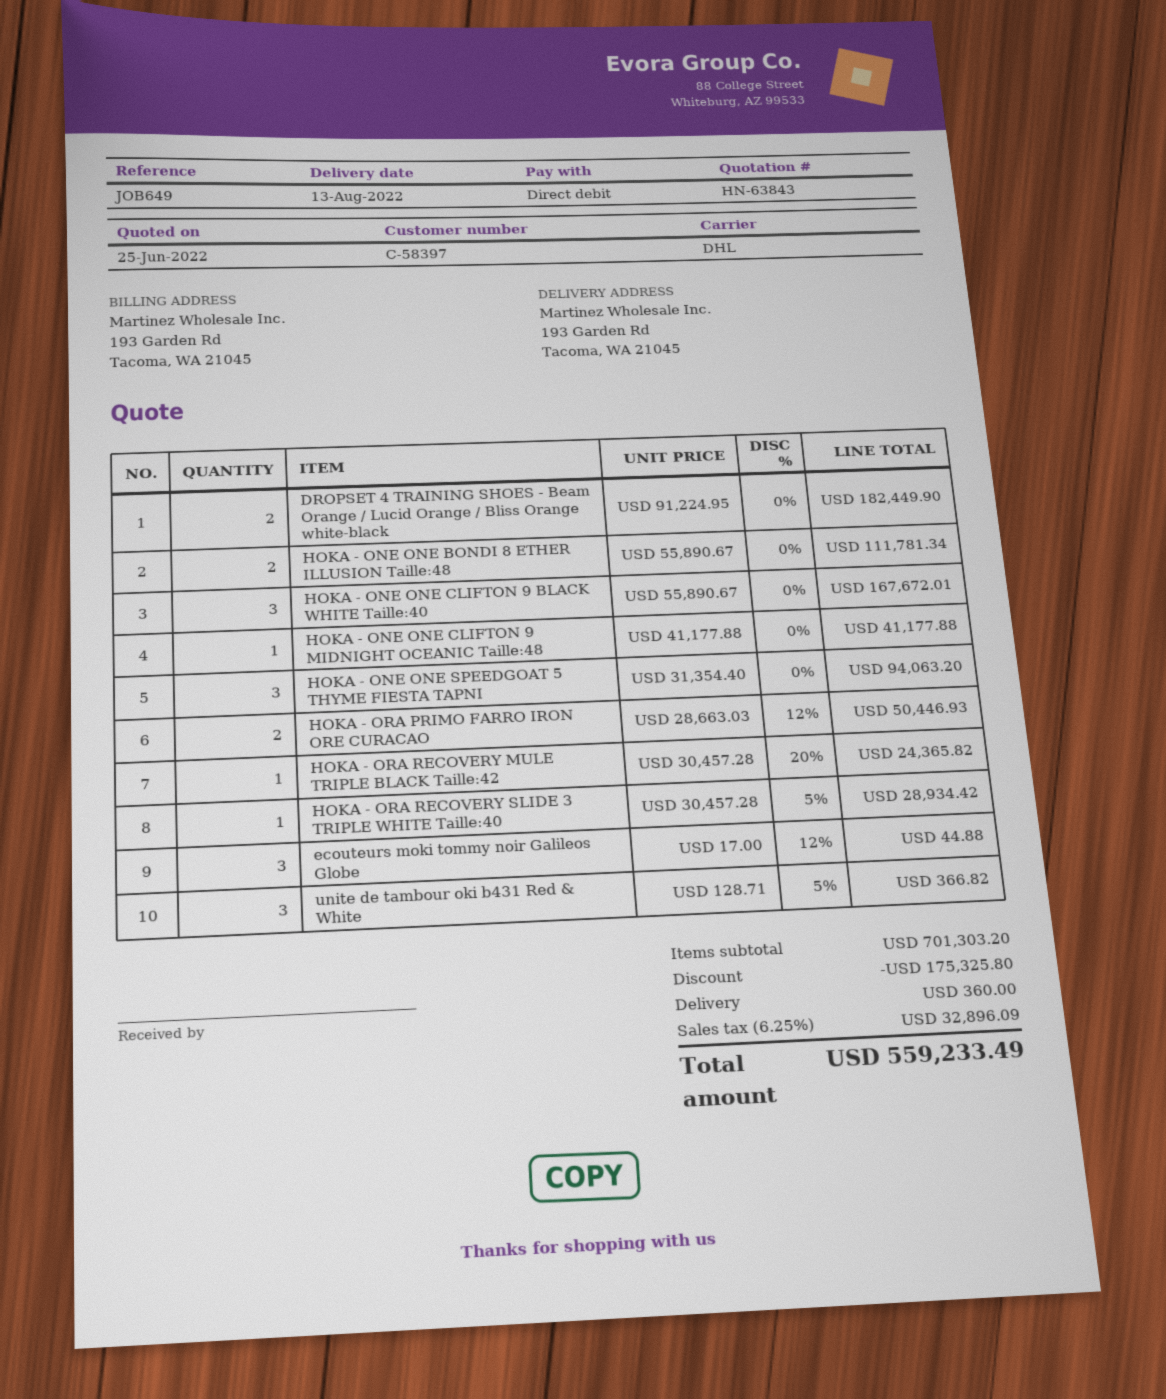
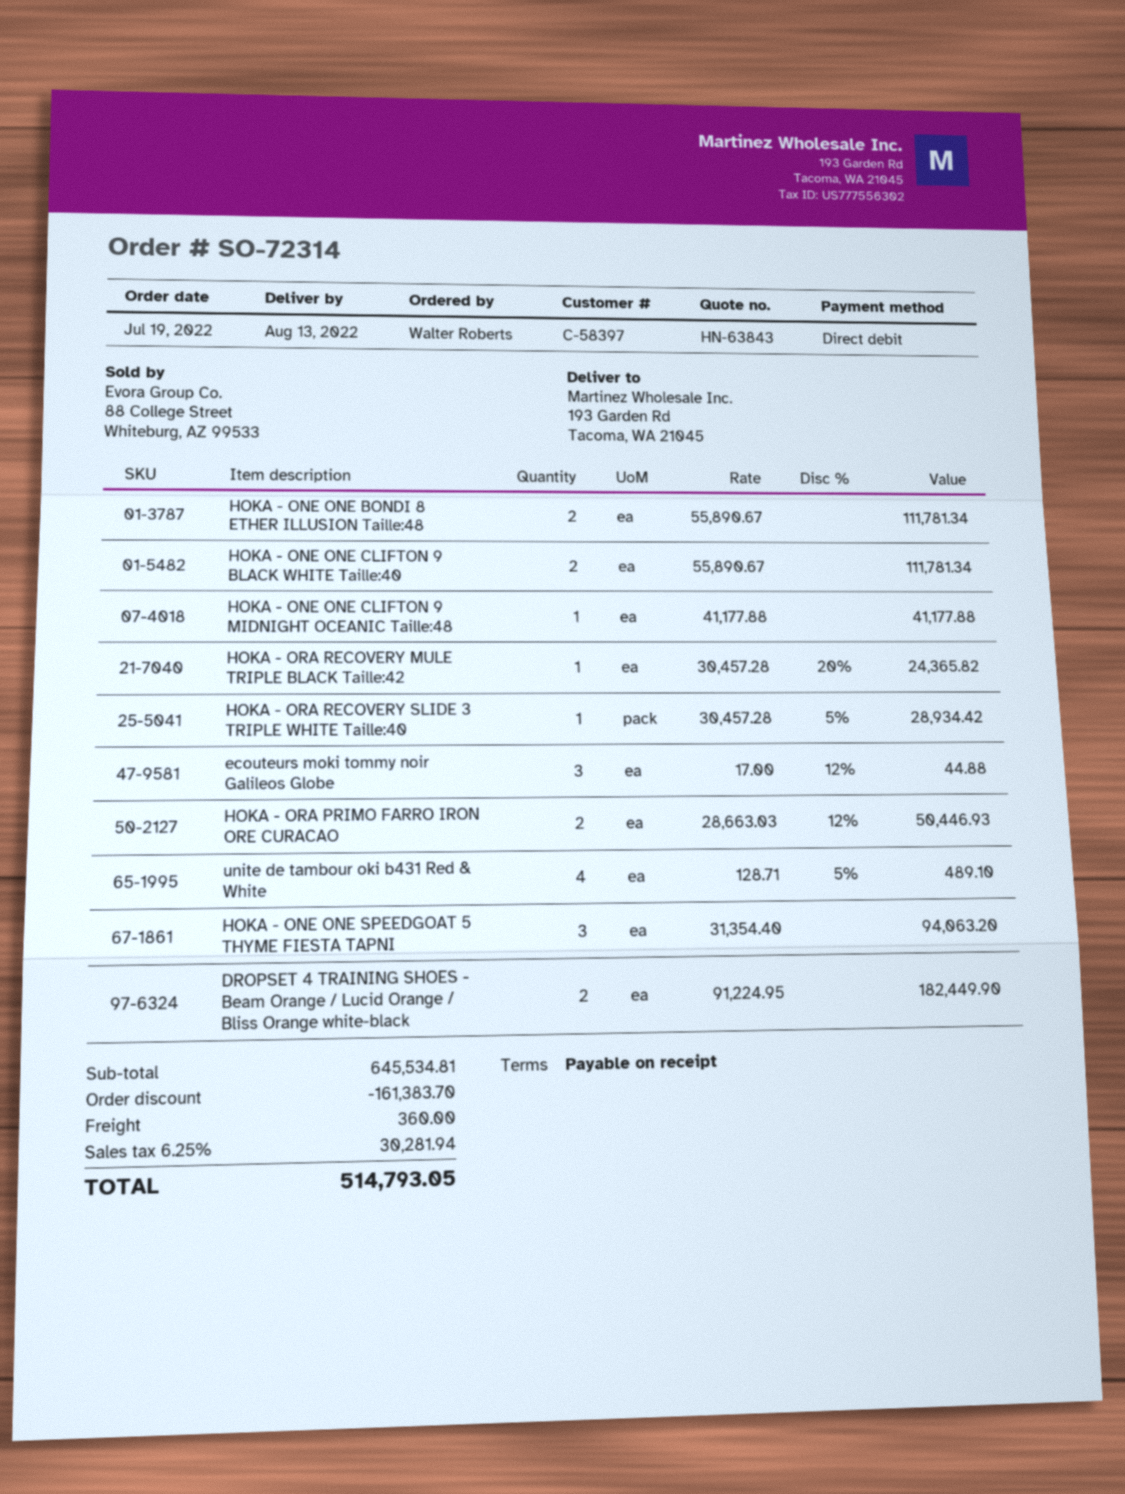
HOKA - ONE ONE CLIFTON 9 BLACK WHITE Taille:40: 3 x 55890.67 = 167672.01 -> 2 x 55890.67 = 111781.34
unite de tambour oki b431 Red & White: 3 x 128.71 - 5% = 366.82 -> 4 x 128.71 - 5% = 489.10
subtotal: 701303.20 -> 645534.81
discount: 175325.80 -> 161383.70
tax: 6.25% = 32896.09 -> 6.25% = 30281.94
total: 559233.49 -> 514793.05

